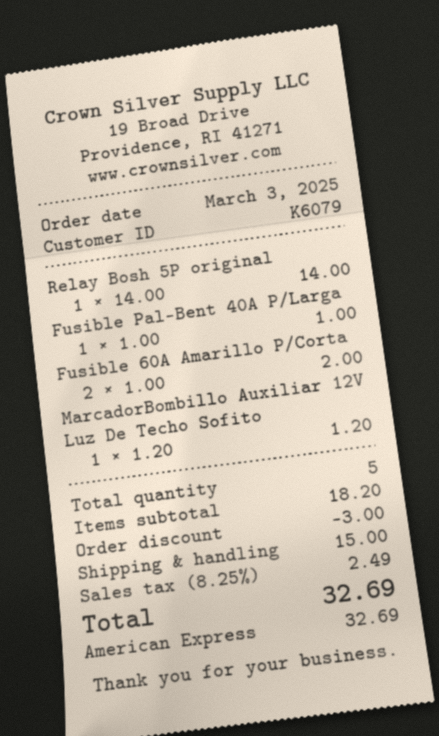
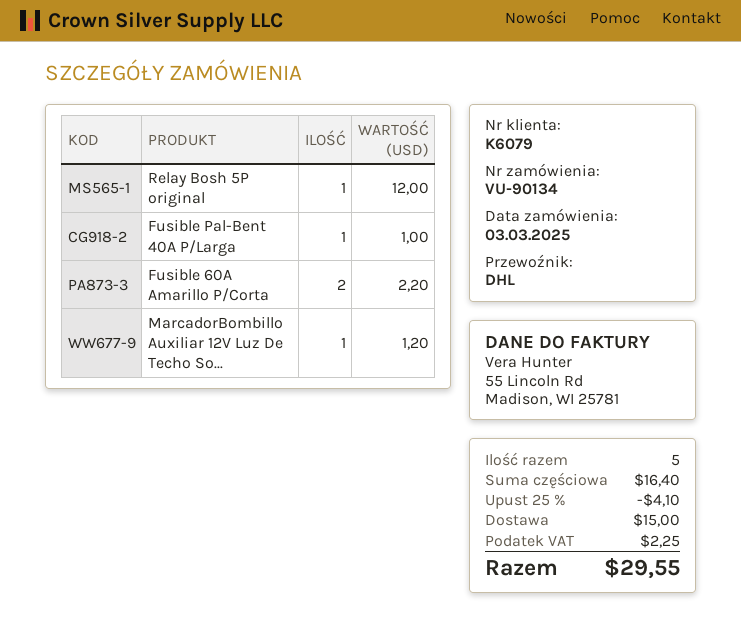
Relay Bosh 5P original: 1 for 14.00 -> 1 for 12.00
Fusible 60A Amarillo P/Corta: 2 for 2.00 -> 2 for 2.20
subtotal: 18.20 -> 16.40
discount: 3.00 -> 4.10
tax: 2.49 -> 2.25
total: 32.69 -> 29.55

